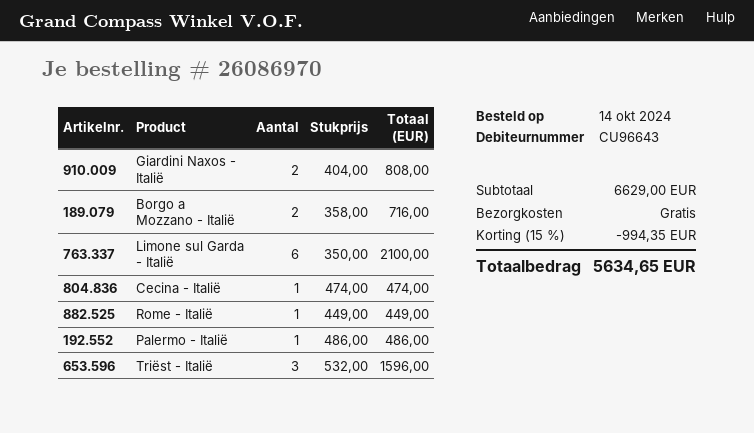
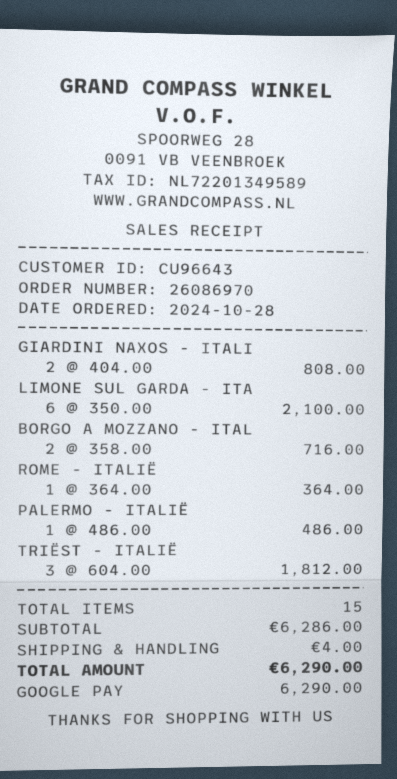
order date: 2024-10-14 -> 2024-10-28
Cecina - Italië: 1 x 474.00 = 474.00 -> none
Rome - Italië: 1 x 449.00 = 449.00 -> 1 x 364.00 = 364.00
Triëst - Italië: 3 x 532.00 = 1596.00 -> 3 x 604.00 = 1812.00
subtotal: 6629.00 -> 6286.00
discount: 15% = 994.35 -> none
shipping: 0.00 -> 4.00
total: 5634.65 -> 6290.00

